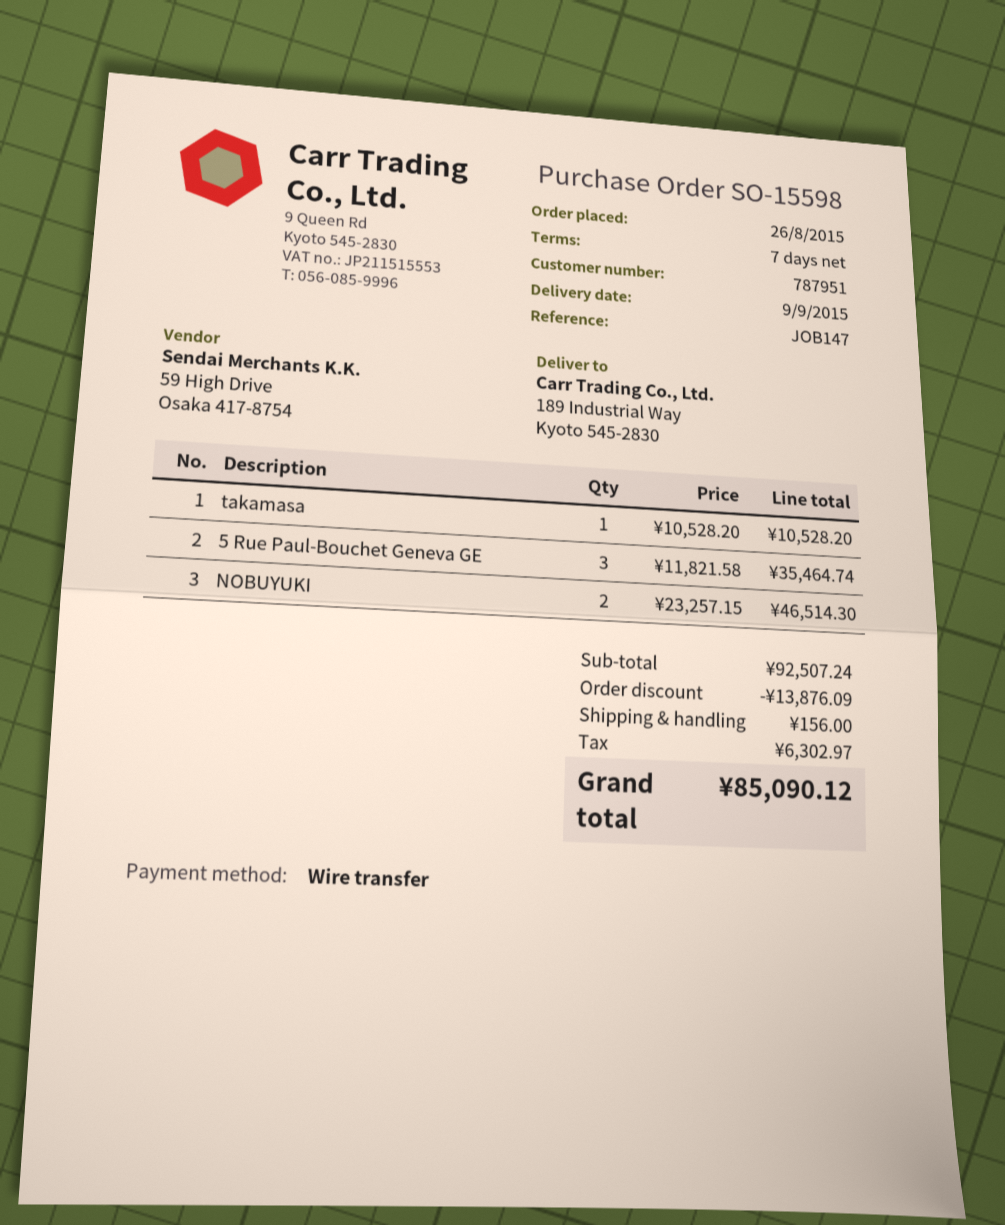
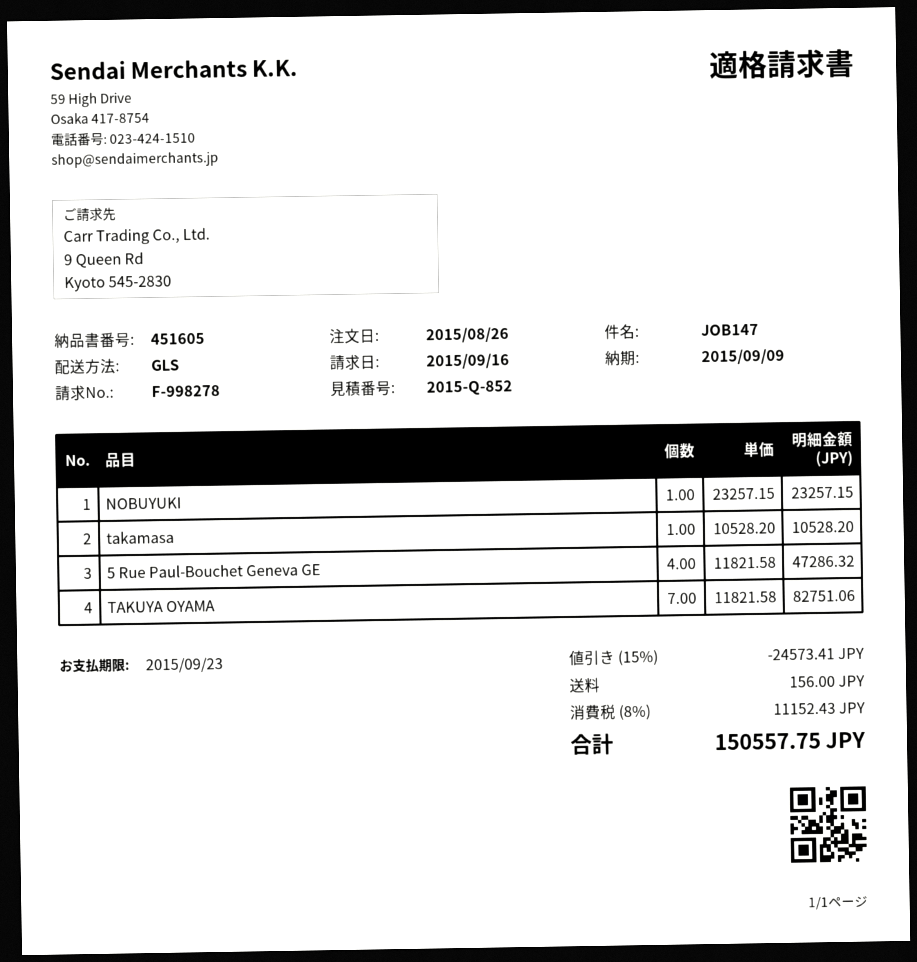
5 Rue Paul-Bouchet Geneva GE: 3 x 11821.58 = 35464.74 -> 4 x 11821.58 = 47286.32
NOBUYUKI: 2 x 23257.15 = 46514.30 -> 1 x 23257.15 = 23257.15
TAKUYA OYAMA: none -> 7 x 11821.58 = 82751.06
discount: 13876.09 -> 24573.41
tax: 6302.97 -> 11152.43
total: 85090.12 -> 150557.75

